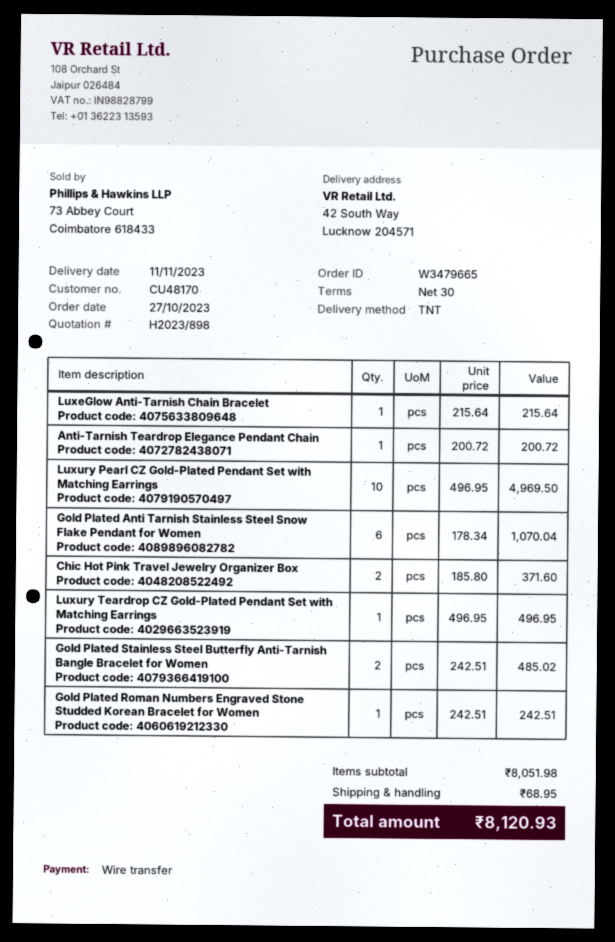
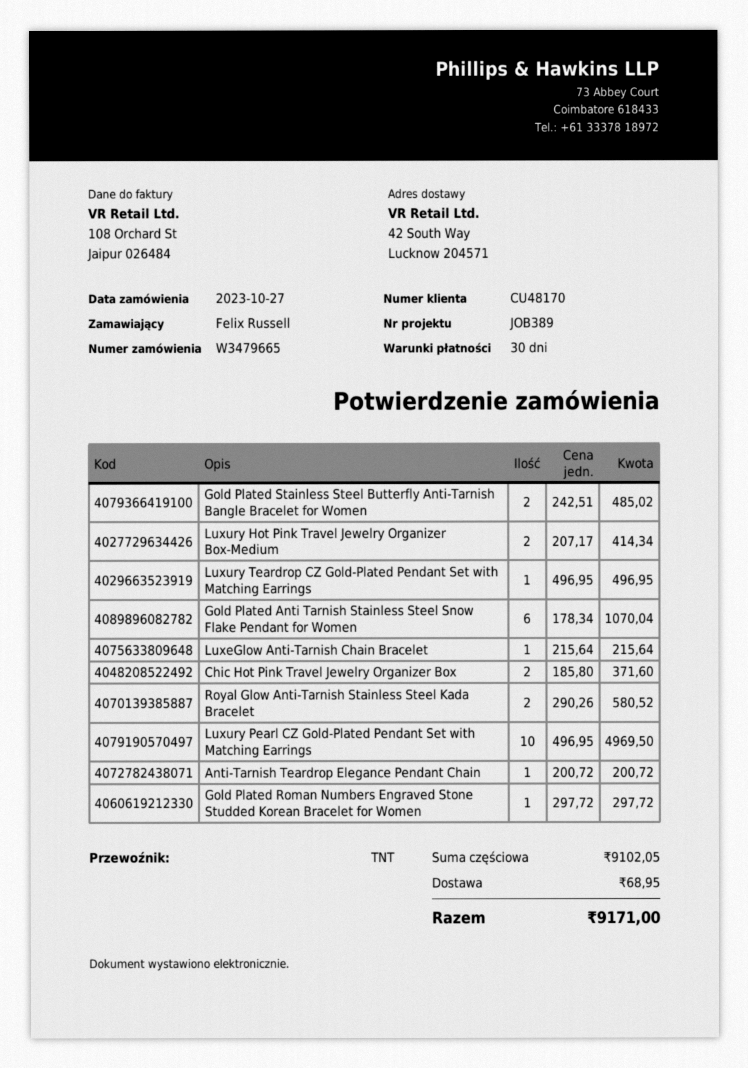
Gold Plated Roman Numbers Engraved Stone Studded Korean Bracelet for Women: 1 x 242.51 = 242.51 -> 1 x 297.72 = 297.72
Luxury Hot Pink Travel Jewelry Organizer Box-Medium: none -> 2 x 207.17 = 414.34
Royal Glow Anti-Tarnish Stainless Steel Kada Bracelet: none -> 2 x 290.26 = 580.52
subtotal: 8051.98 -> 9102.05
total: 8120.93 -> 9171.00

